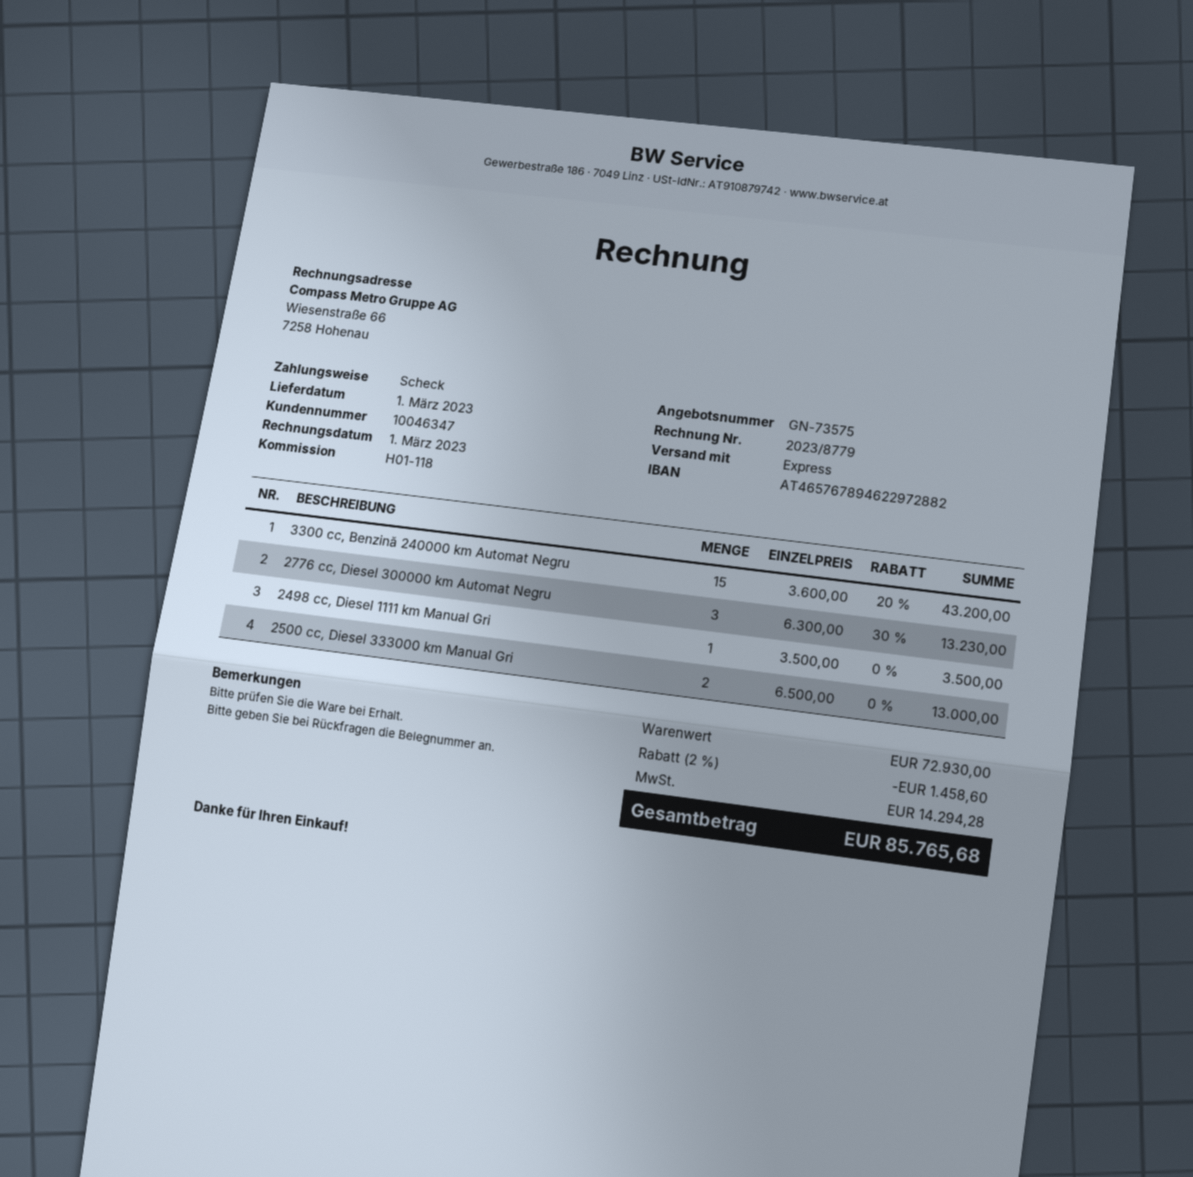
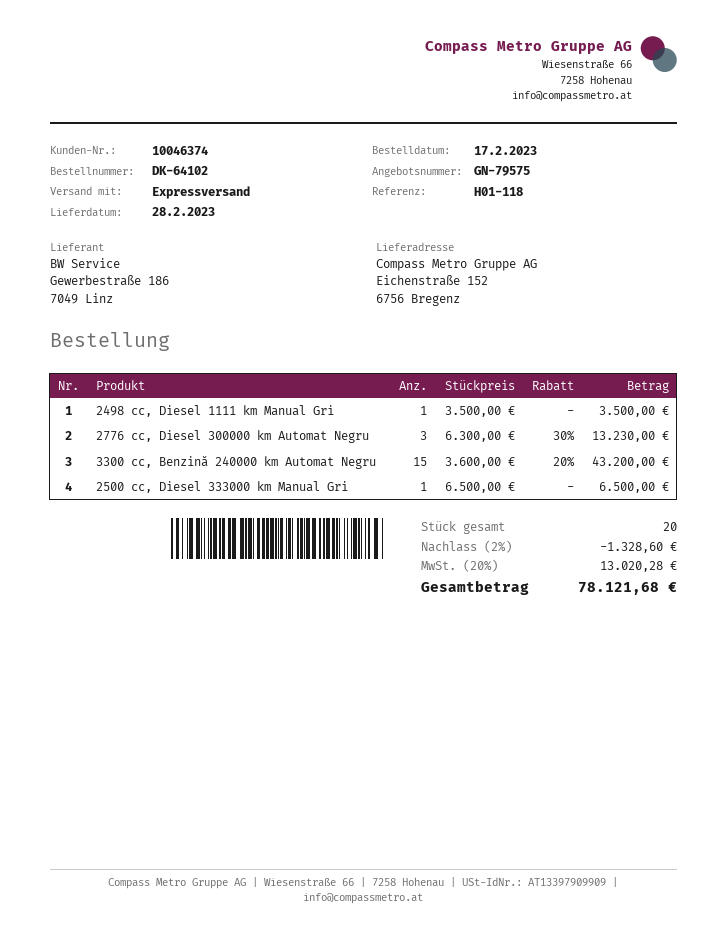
quote number: GN-73575 -> GN-79575
delivery date: 2023-03-01 -> 2023-02-28
customer number: 10046347 -> 10046374
2500 cc, Diesel 333000 km Manual Gri: 2 x 6500.00 = 13000.00 -> 1 x 6500.00 = 6500.00
discount: 2% = 1458.60 -> 2% = 1328.60
tax: 14294.28 -> 13020.28
total: 85765.68 -> 78121.68

